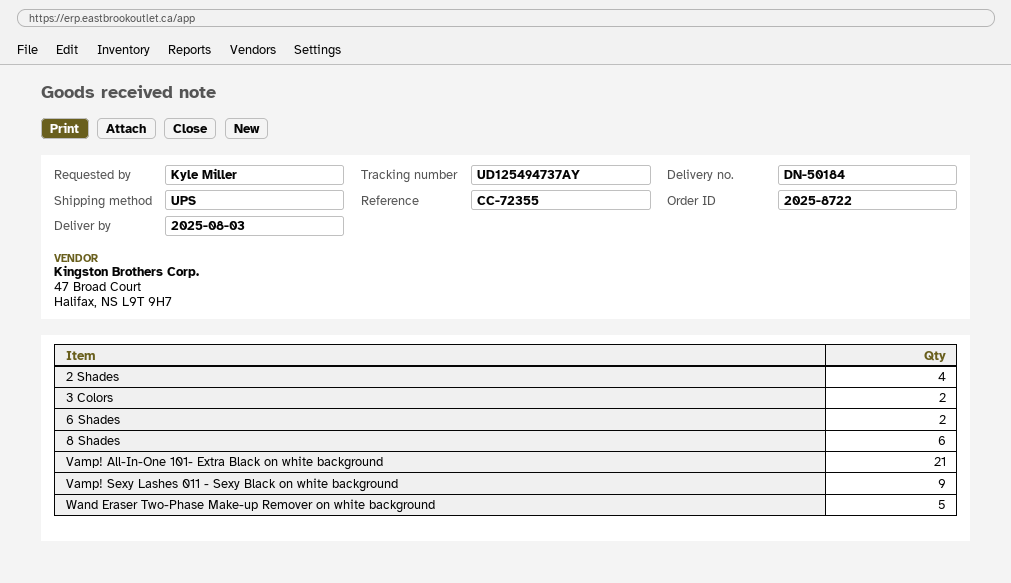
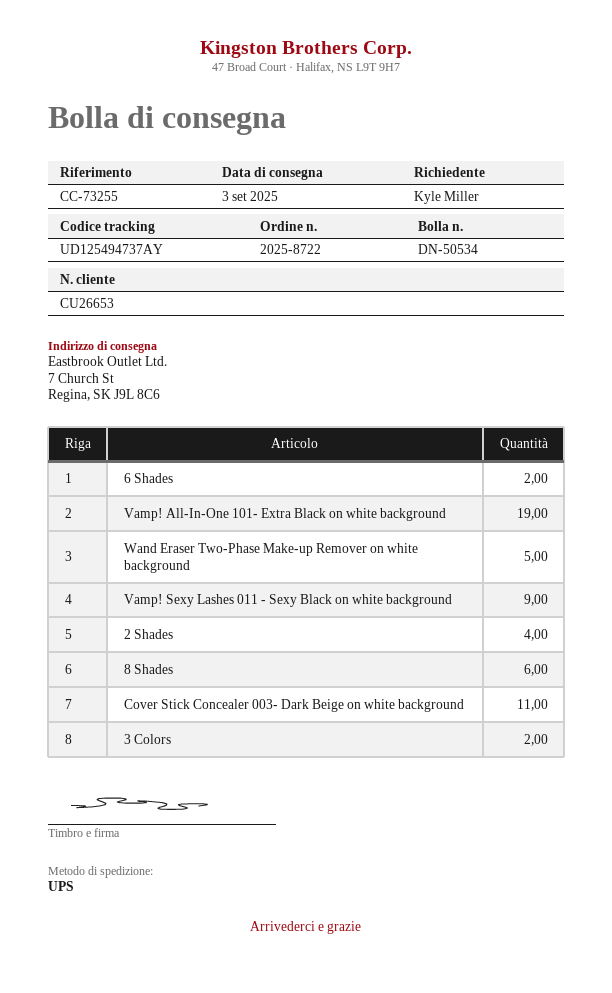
delivery note number: DN-50184 -> DN-50534
delivery date: 2025-08-03 -> 2025-09-03
reference: CC-72355 -> CC-73255
Vamp! All-In-One 101- Extra Black on white background: 21 -> 19
Cover Stick Concealer 003- Dark Beige on white background: none -> 11

